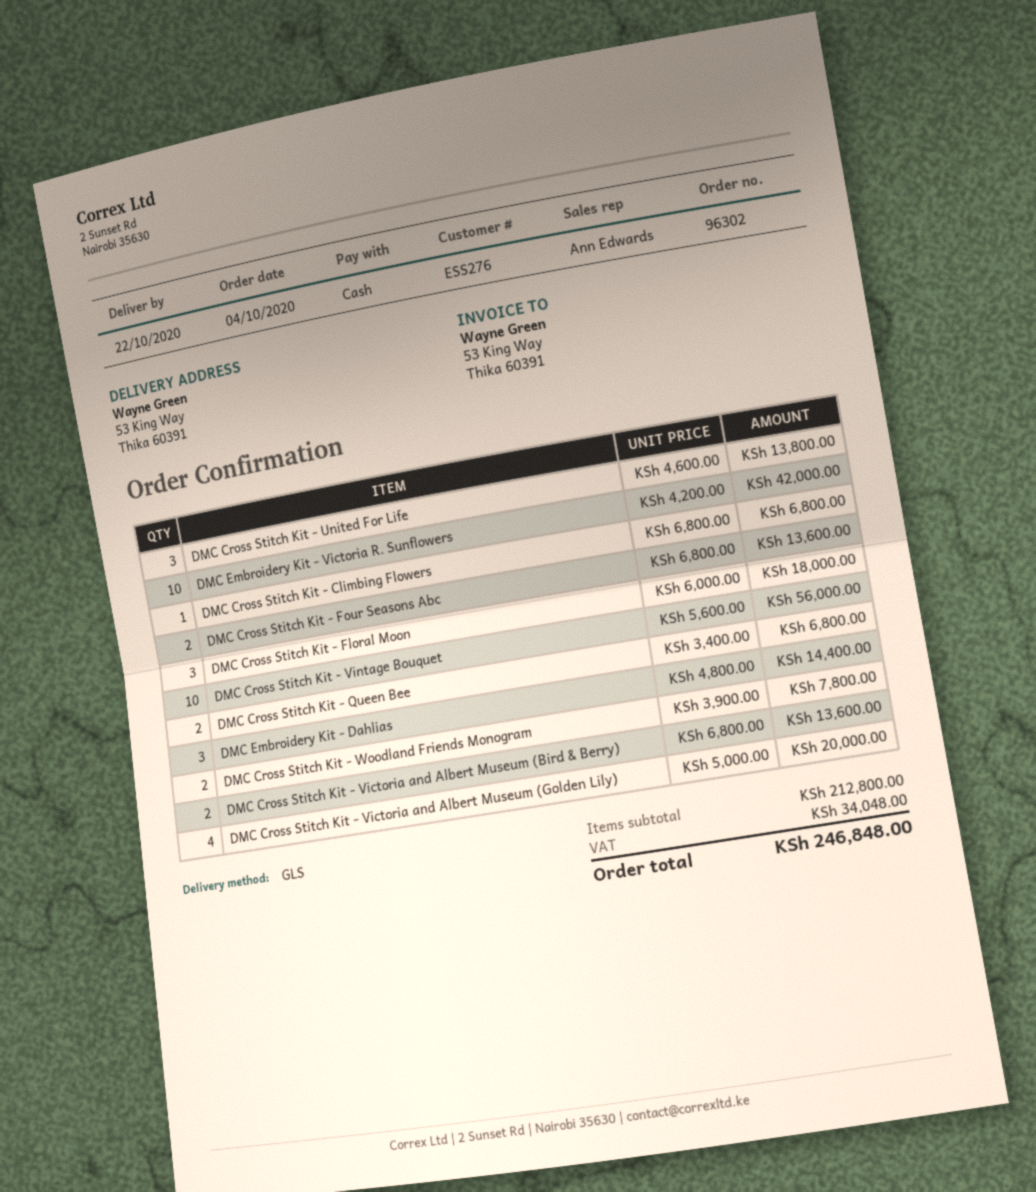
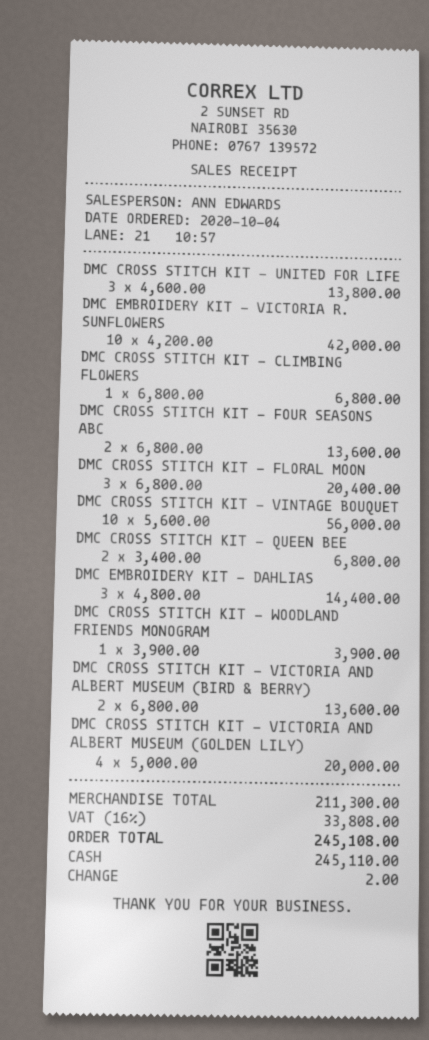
DMC Cross Stitch Kit - Floral Moon: 3 x 6000.00 = 18000.00 -> 3 x 6800.00 = 20400.00
DMC Cross Stitch Kit - Woodland Friends Monogram: 2 x 3900.00 = 7800.00 -> 1 x 3900.00 = 3900.00
subtotal: 212800.00 -> 211300.00
tax: 34048.00 -> 33808.00
total: 246848.00 -> 245108.00

